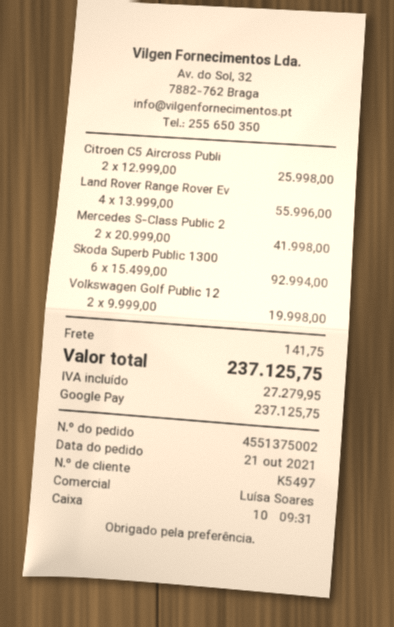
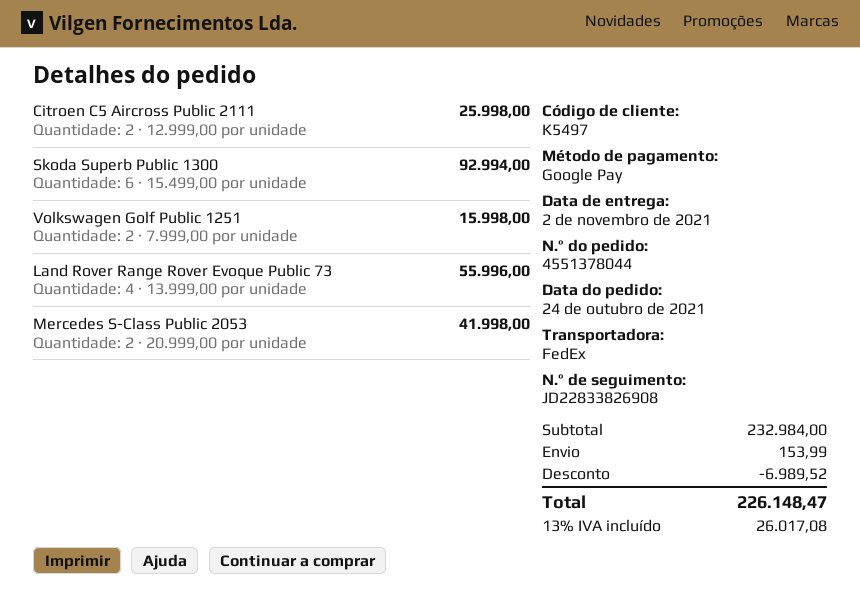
order number: 4551375002 -> 4551378044
order date: 2021-10-21 -> 2021-10-24
Volkswagen Golf Public 12: 2 x 9999.00 = 19998.00 -> 2 x 7999.00 = 15998.00
discount: none -> 6989.52
shipping: 141.75 -> 153.99
tax: 27279.95 -> 26017.08
total: 237125.75 -> 226148.47

